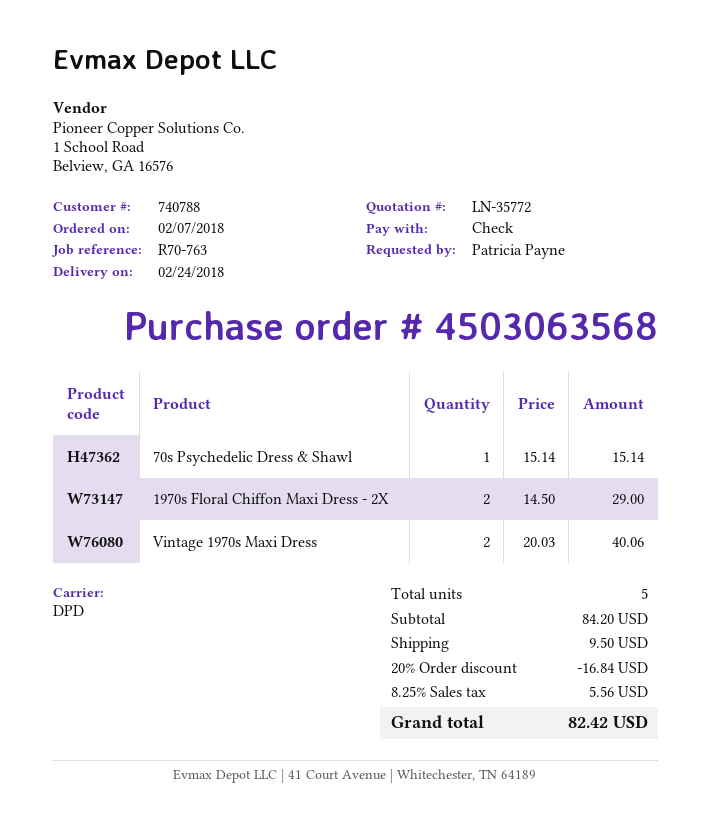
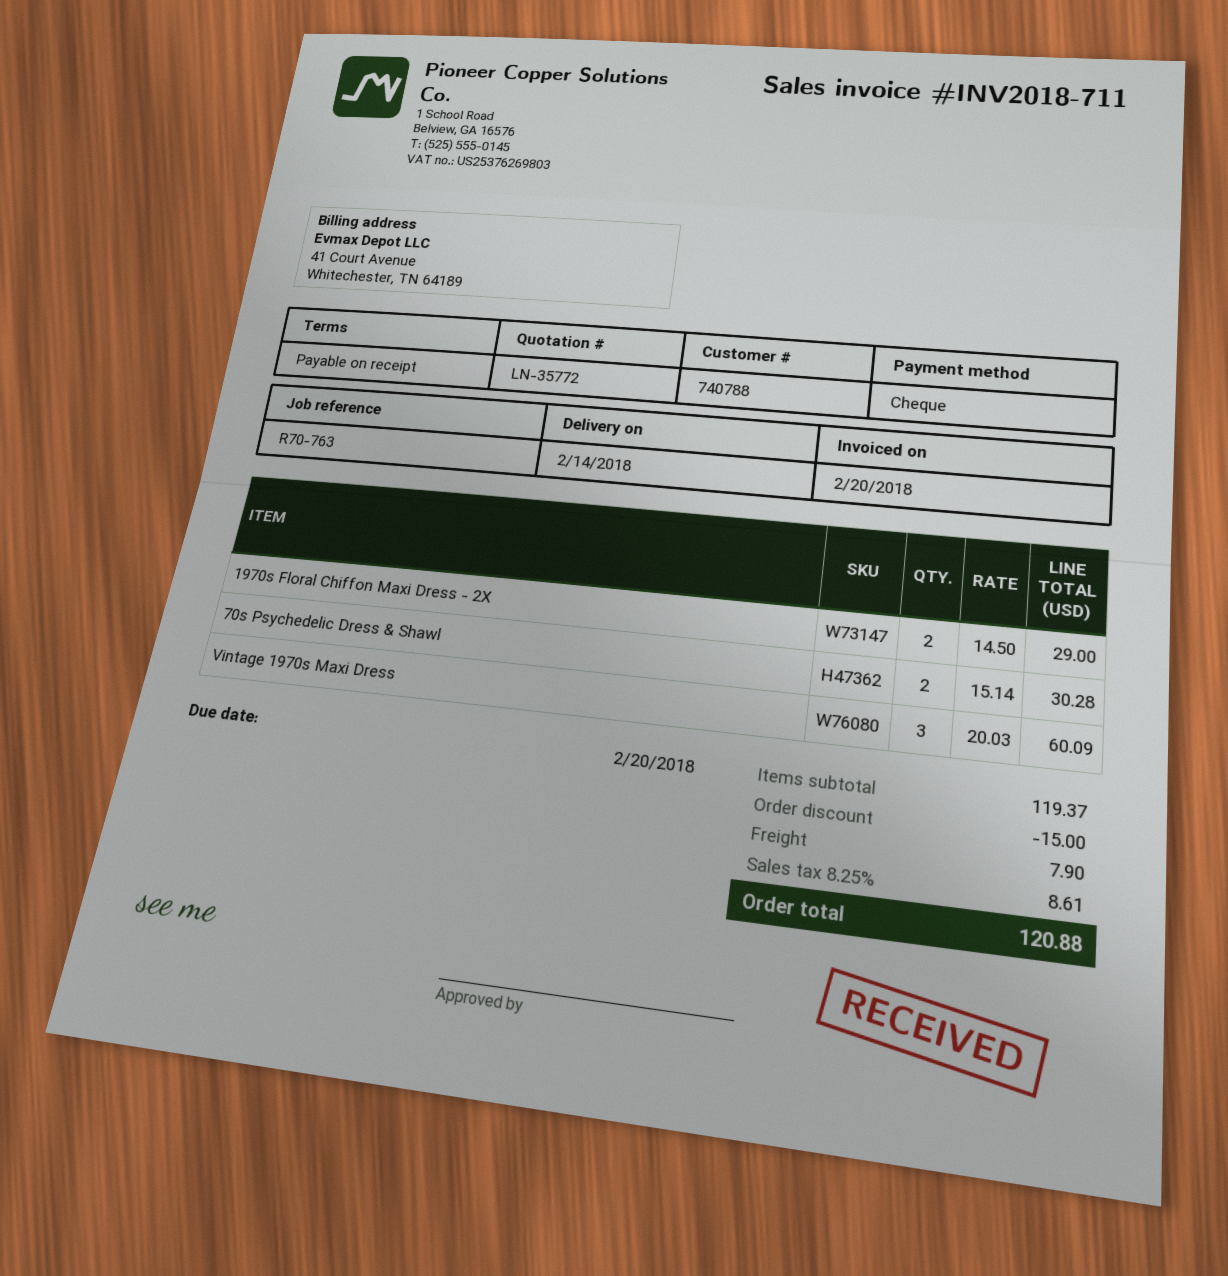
delivery date: 2018-02-24 -> 2018-02-14
70s Psychedelic Dress & Shawl: 1 x 15.14 = 15.14 -> 2 x 15.14 = 30.28
Vintage 1970s Maxi Dress: 2 x 20.03 = 40.06 -> 3 x 20.03 = 60.09
subtotal: 84.20 -> 119.37
discount: 16.84 -> 15.00
shipping: 9.50 -> 7.90
tax: 8.25% = 5.56 -> 8.25% = 8.61
total: 82.42 -> 120.88

